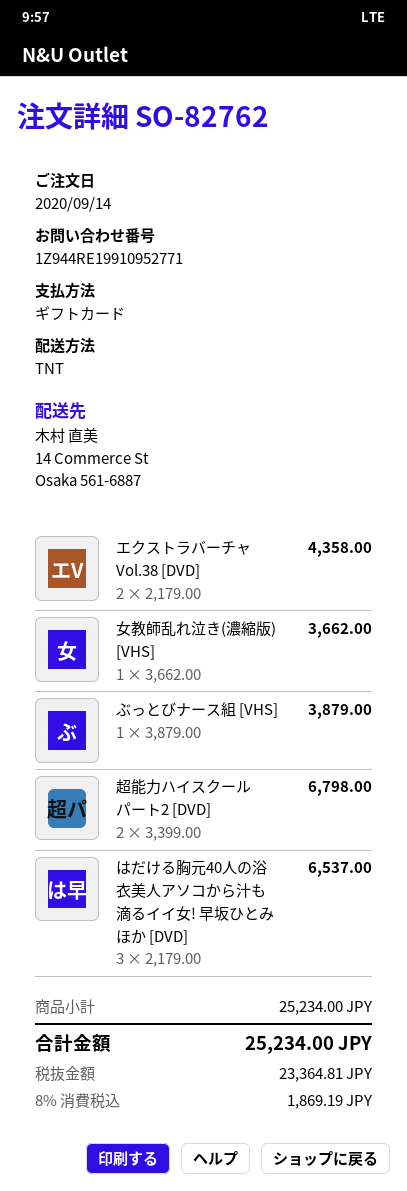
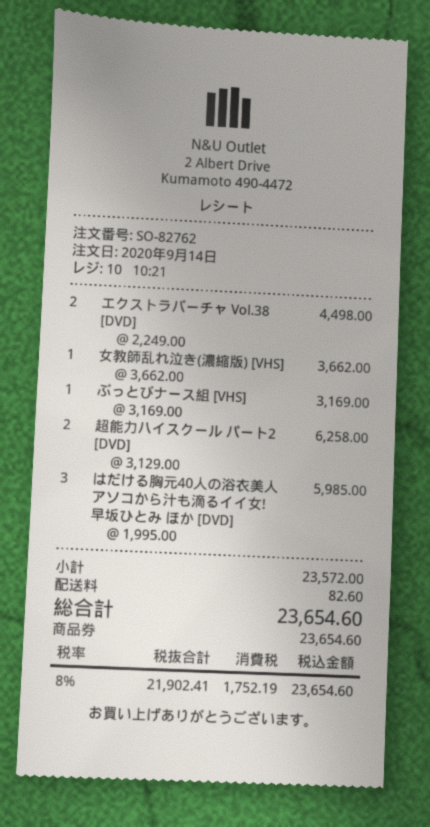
エクストラバーチャ Vol.38 [DVD]: 2 x 2179.00 = 4358.00 -> 2 x 2249.00 = 4498.00
ぶっとびナース組 [VHS]: 1 x 3879.00 = 3879.00 -> 1 x 3169.00 = 3169.00
超能力ハイスクール パート2 [DVD]: 2 x 3399.00 = 6798.00 -> 2 x 3129.00 = 6258.00
はだける胸元40人の浴衣美人アソコから汁も滴るイイ女! 早坂ひとみ ほか [DVD]: 3 x 2179.00 = 6537.00 -> 3 x 1995.00 = 5985.00
subtotal: 25234.00 -> 23572.00
shipping: none -> 82.60
net: 23364.81 -> 21902.41
tax: 8% = 1869.19 -> 8% = 1752.19
total: 25234.00 -> 23654.60

